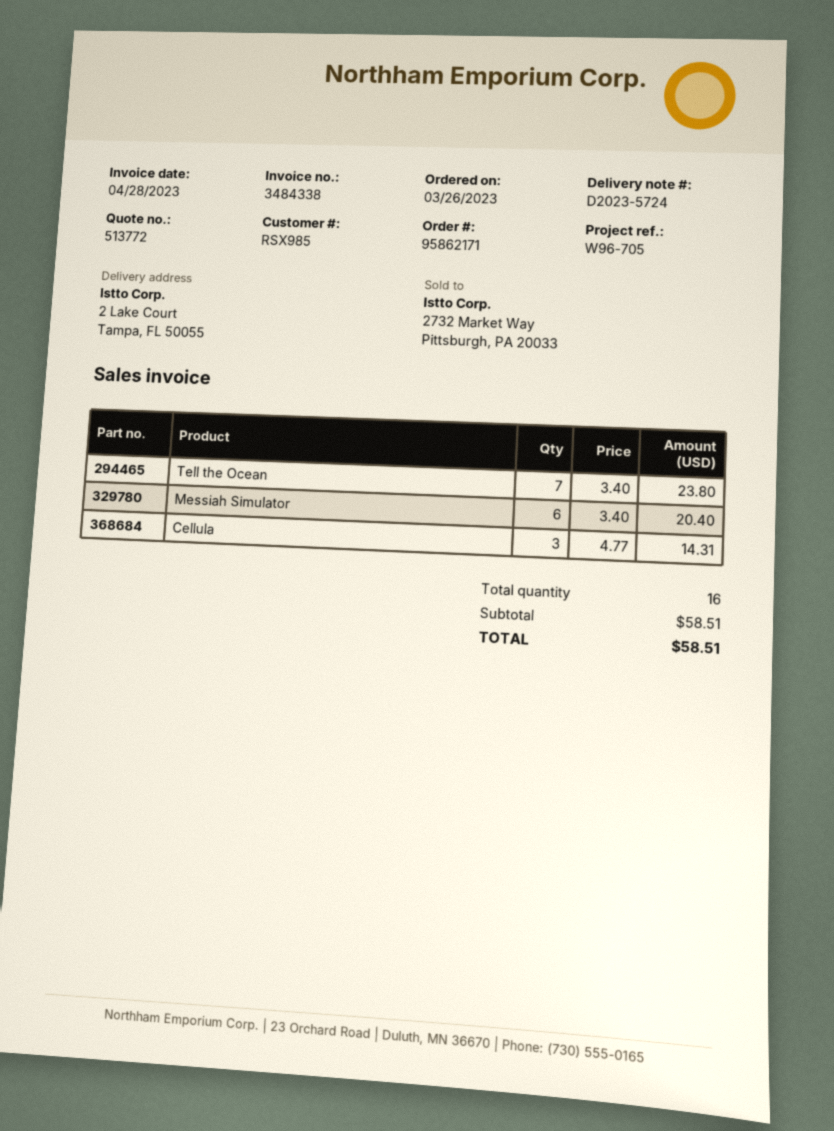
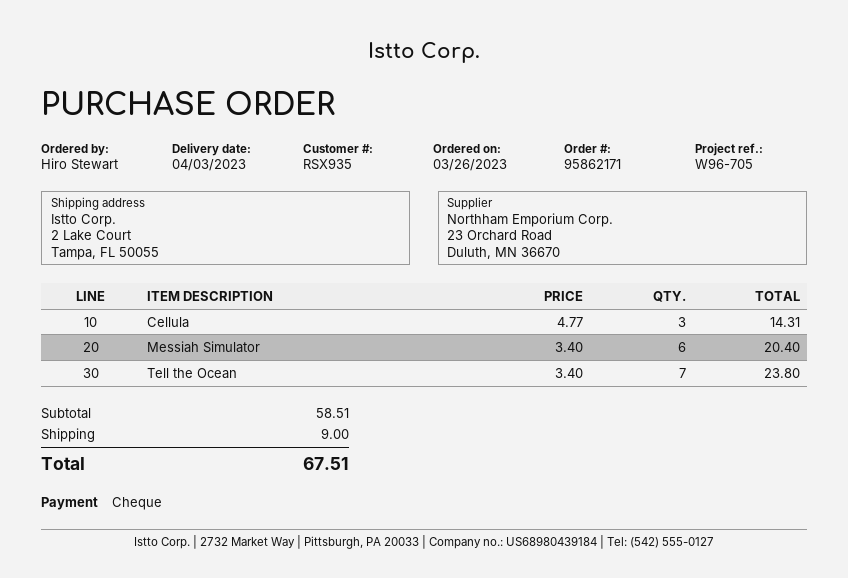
customer number: RSX985 -> RSX935
shipping: none -> 9.00
total: 58.51 -> 67.51

